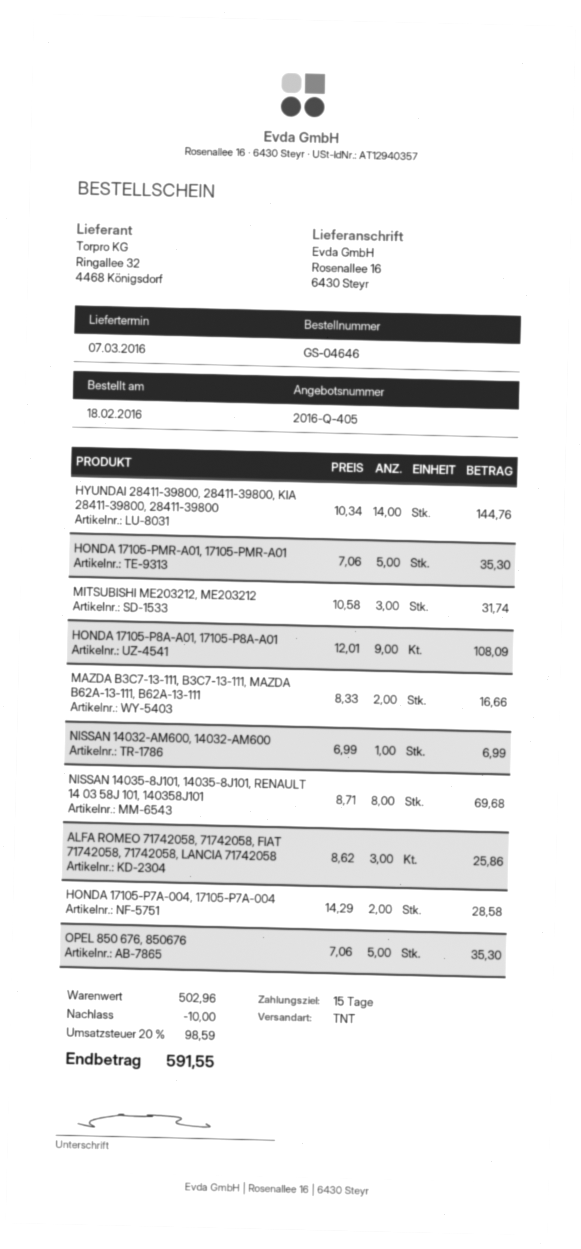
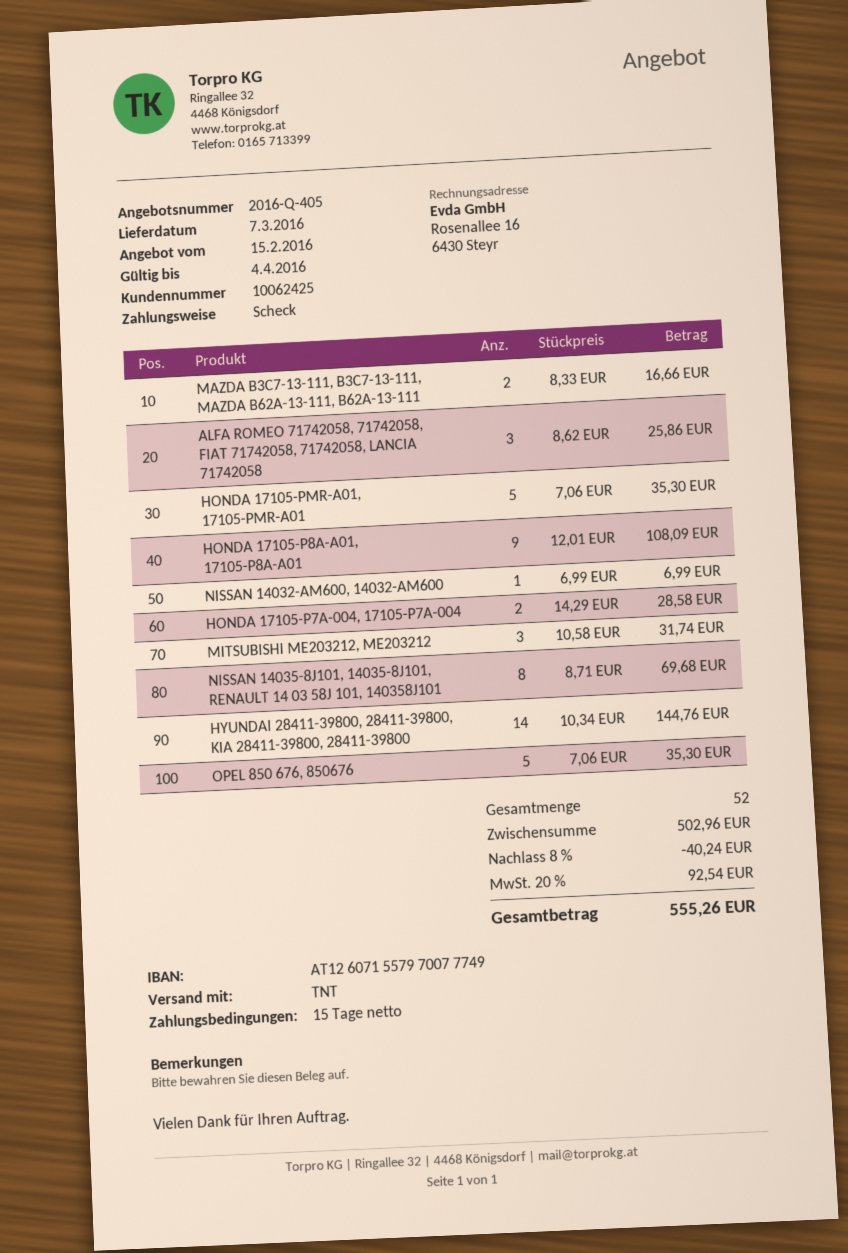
discount: 10.00 -> 40.24
tax: 20% = 98.59 -> 20% = 92.54
total: 591.55 -> 555.26

